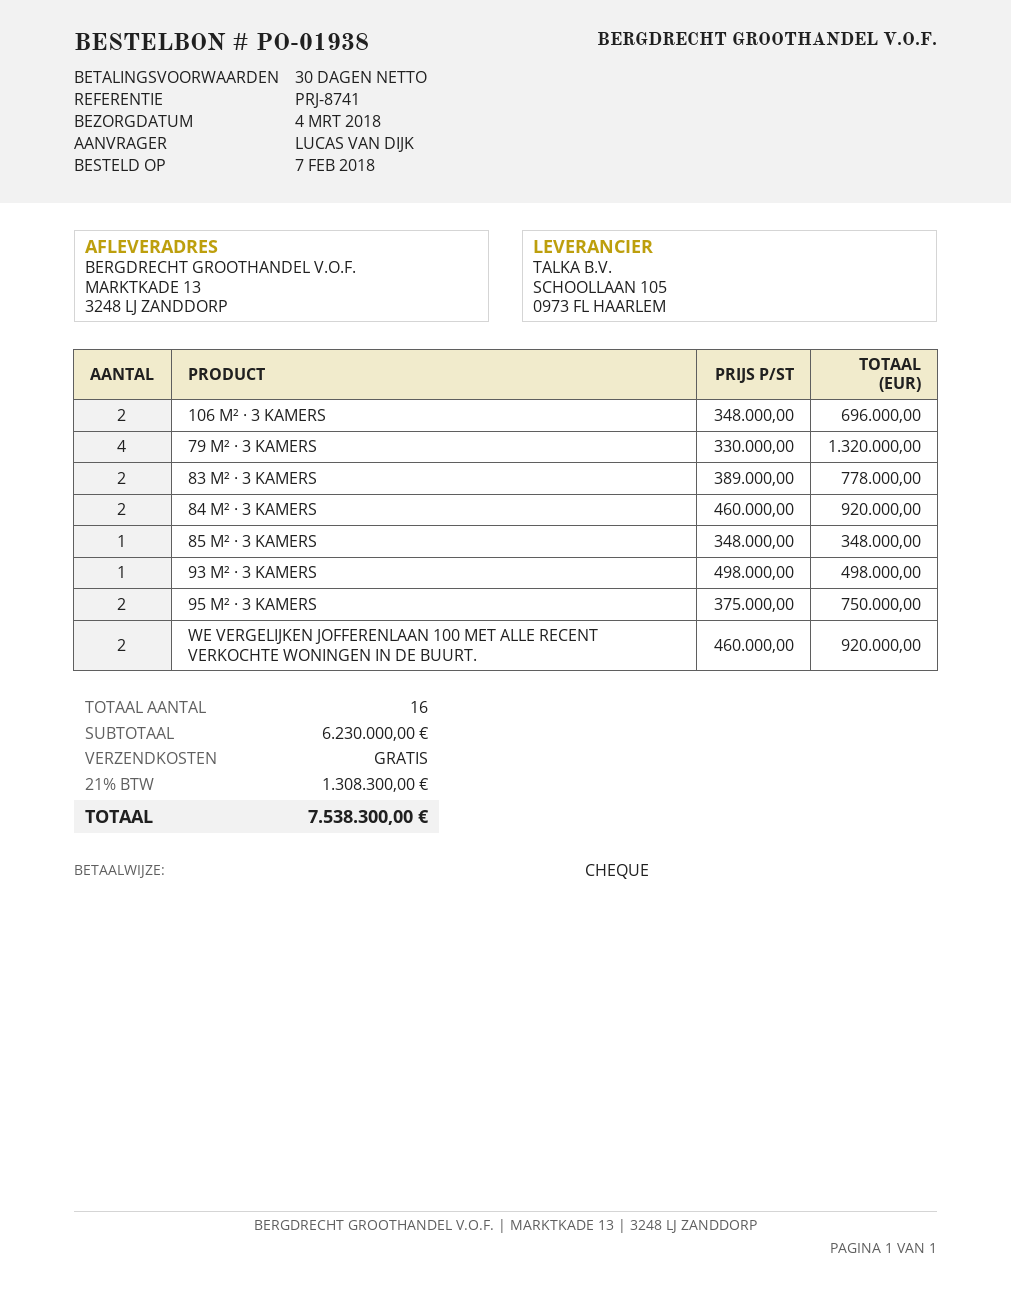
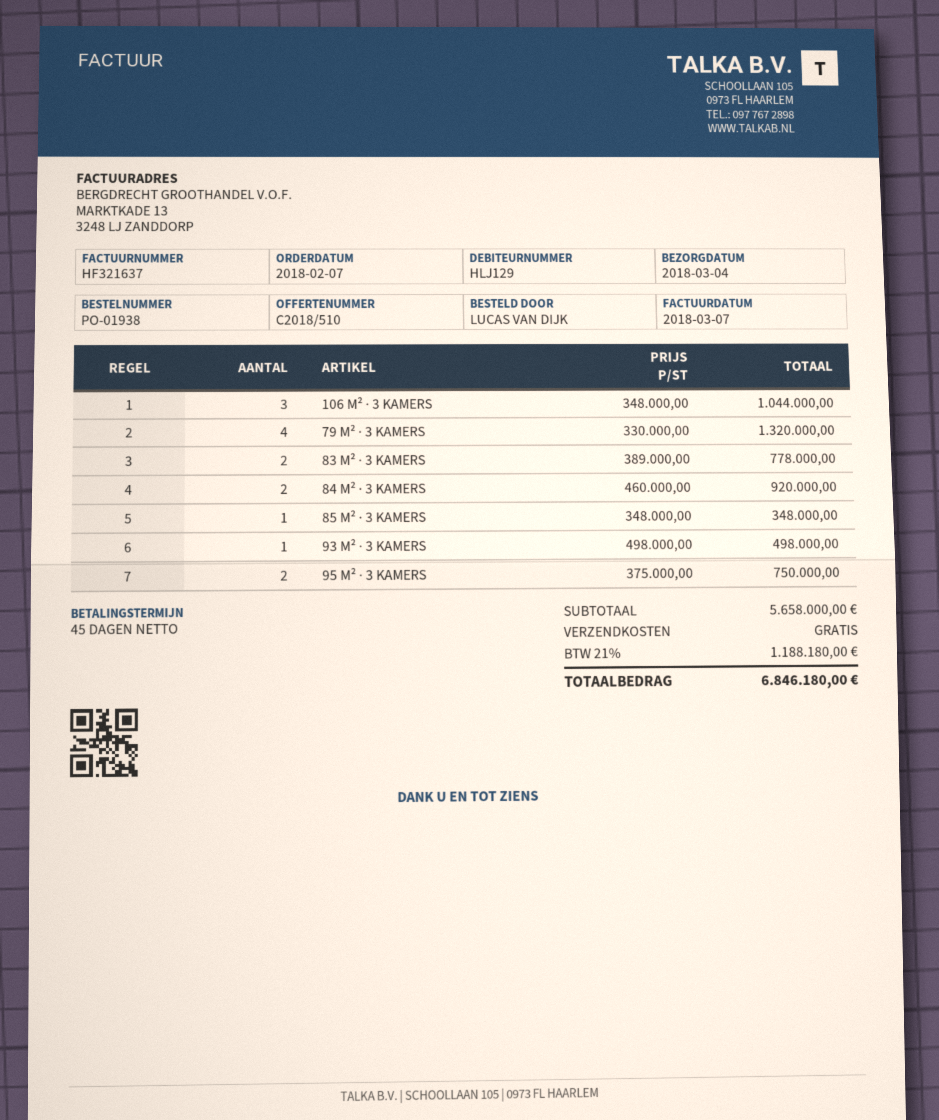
payment terms: 30 days -> 45 days
106 M² · 3 KAMERS: 2 x 348000.00 = 696000.00 -> 3 x 348000.00 = 1044000.00
WE VERGELIJKEN JOFFERENLAAN 100 MET ALLE RECENT VERKOCHTE WONINGEN IN DE BUURT.: 2 x 460000.00 = 920000.00 -> none
subtotal: 6230000.00 -> 5658000.00
tax: 21% = 1308300.00 -> 21% = 1188180.00
total: 7538300.00 -> 6846180.00

